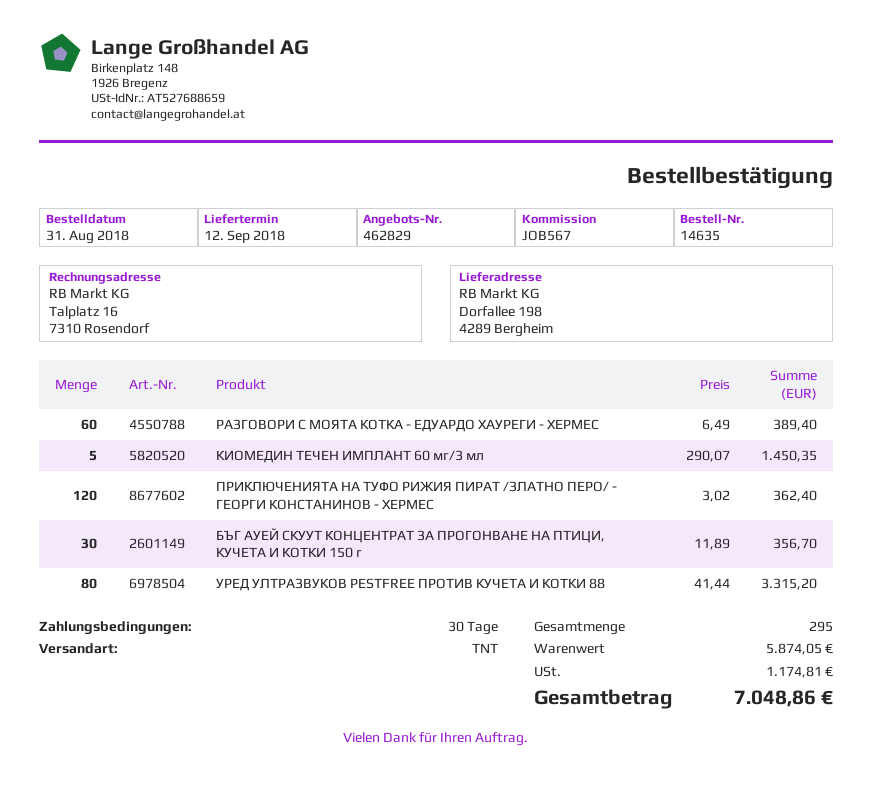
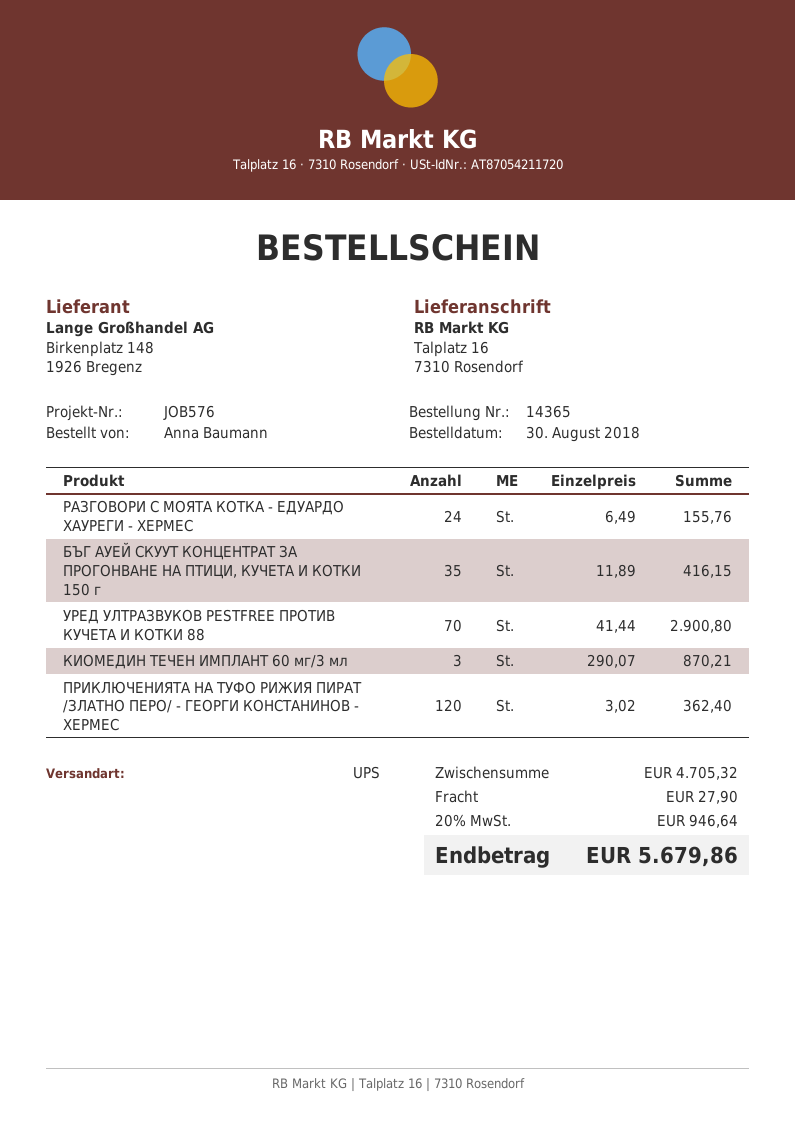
order number: 14635 -> 14365
order date: 2018-08-31 -> 2018-08-30
reference: JOB567 -> JOB576
shipping method: TNT -> UPS
ship to: Dorfallee 198, 4289 Bergheim -> Talplatz 16, 7310 Rosendorf
РАЗГОВОРИ С МОЯТА КОТКА - ЕДУАРДО ХАУРЕГИ - ХЕРМЕС: 60 x 6.49 = 389.40 -> 24 x 6.49 = 155.76
КИОМЕДИН ТЕЧЕН ИМПЛАНТ 60 мг/3 мл: 5 x 290.07 = 1450.35 -> 3 x 290.07 = 870.21
БЪГ АУЕЙ СКУУТ КОНЦЕНТРАТ ЗА ПРОГОНВАНЕ НА ПТИЦИ, КУЧЕТА И КОТКИ 150 г: 30 x 11.89 = 356.70 -> 35 x 11.89 = 416.15
УРЕД УЛТРАЗВУКОВ PESTFREE ПРОТИВ КУЧЕТА И КОТКИ 88: 80 x 41.44 = 3315.20 -> 70 x 41.44 = 2900.80
subtotal: 5874.05 -> 4705.32
shipping: none -> 27.90
tax: 1174.81 -> 946.64
total: 7048.86 -> 5679.86

